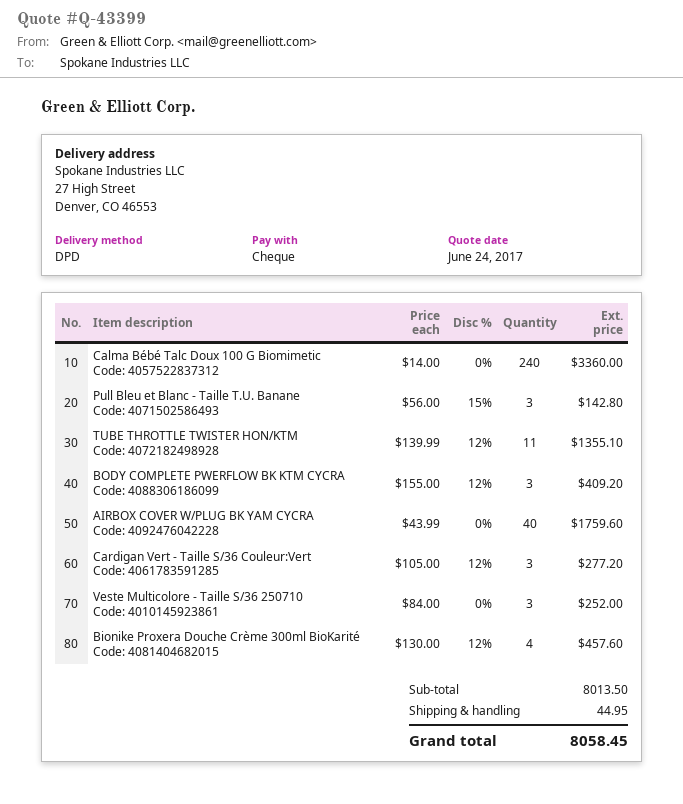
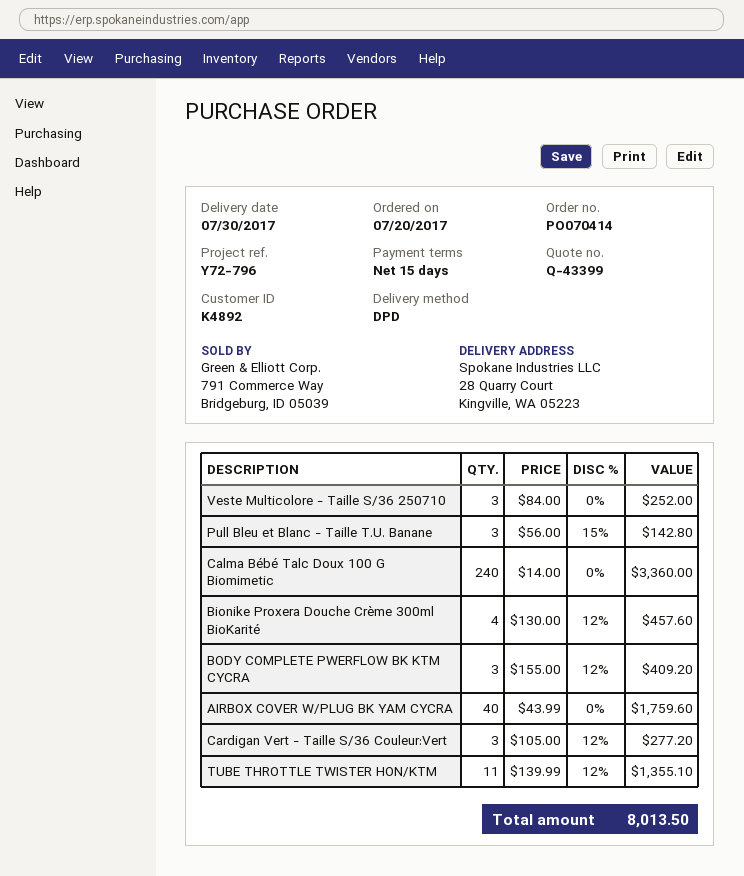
ship to: 27 High Street, Denver, CO 46553 -> 28 Quarry Court, Kingville, WA 05223
shipping: 44.95 -> none
total: 8058.45 -> 8013.50

